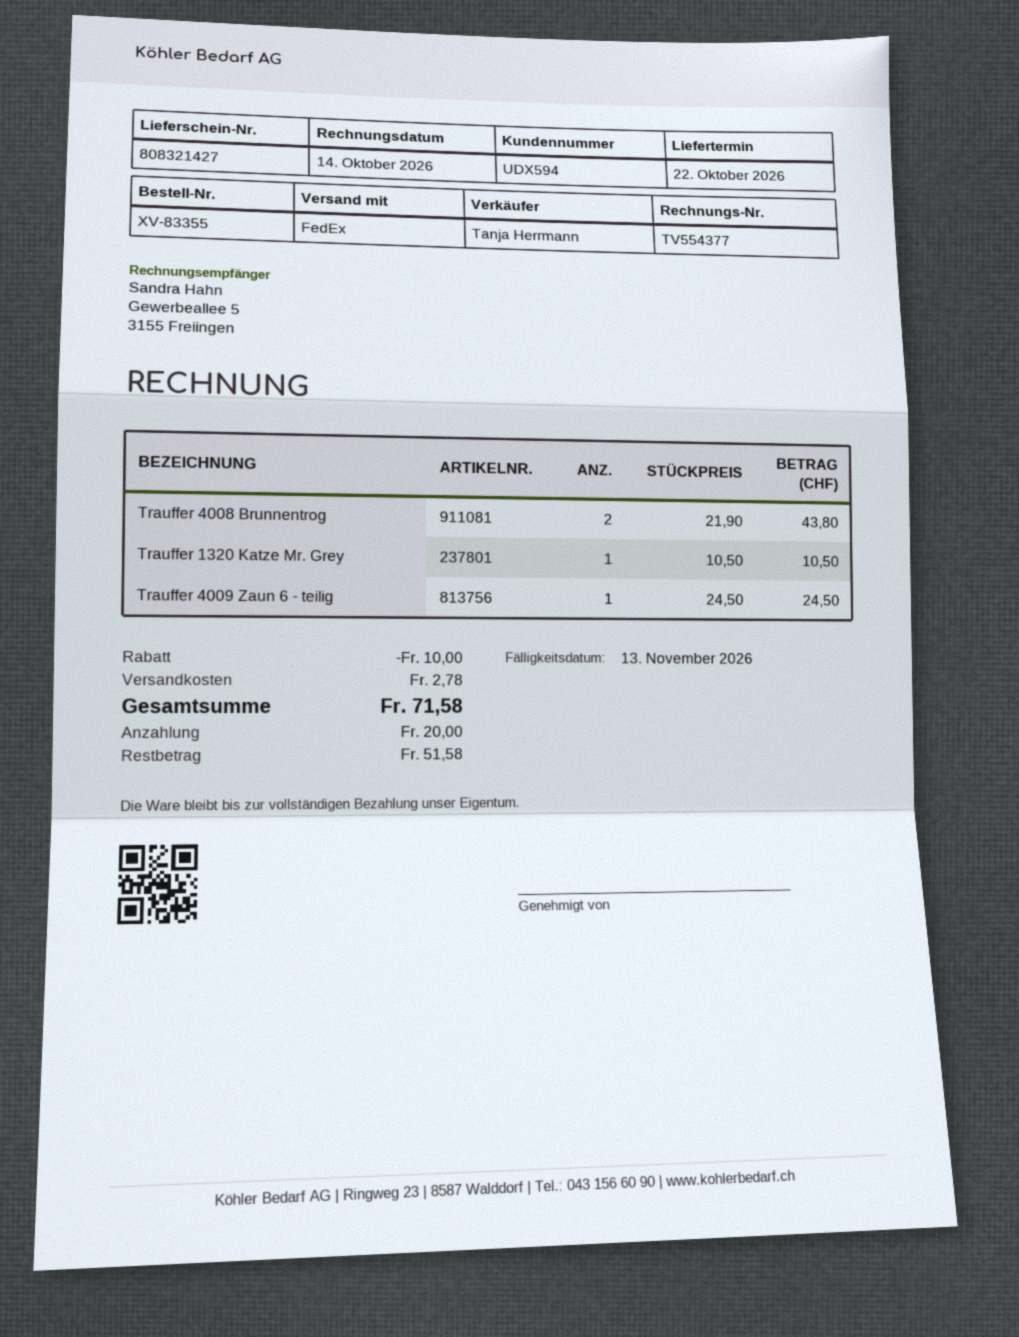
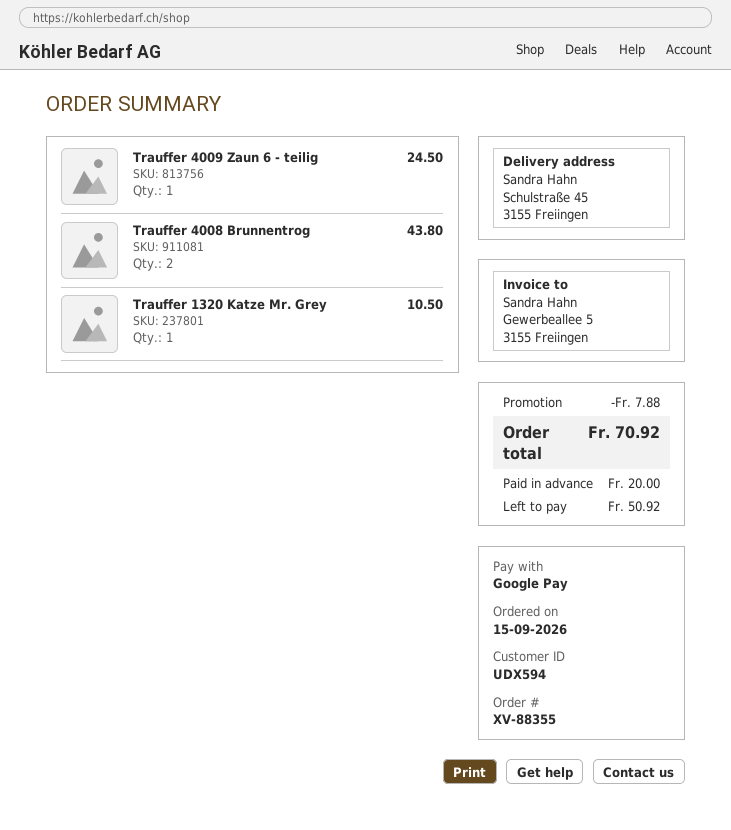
order number: XV-83355 -> XV-88355
discount: 10.00 -> 7.88
shipping: 2.78 -> none
total: 71.58 -> 70.92
balance: 51.58 -> 50.92

